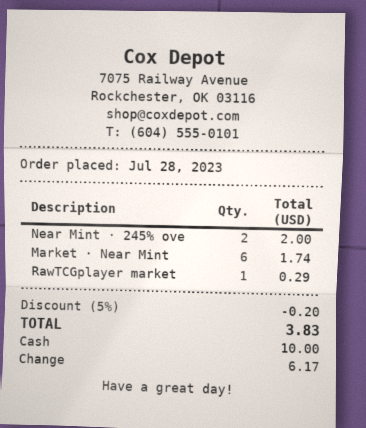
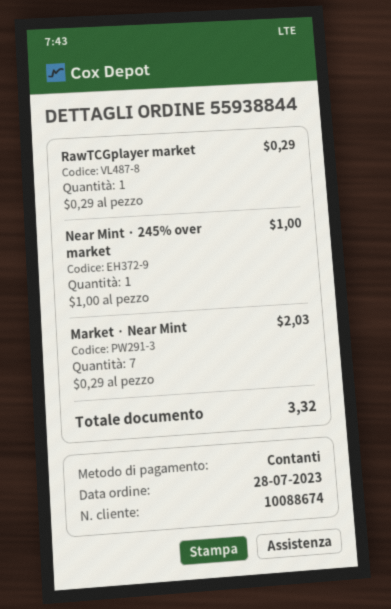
Near Mint · 245% ove: 2 for 2.00 -> 1 for 1.00
Market · Near Mint: 6 for 1.74 -> 7 for 2.03
discount: 5% = 0.20 -> none
total: 3.83 -> 3.32

